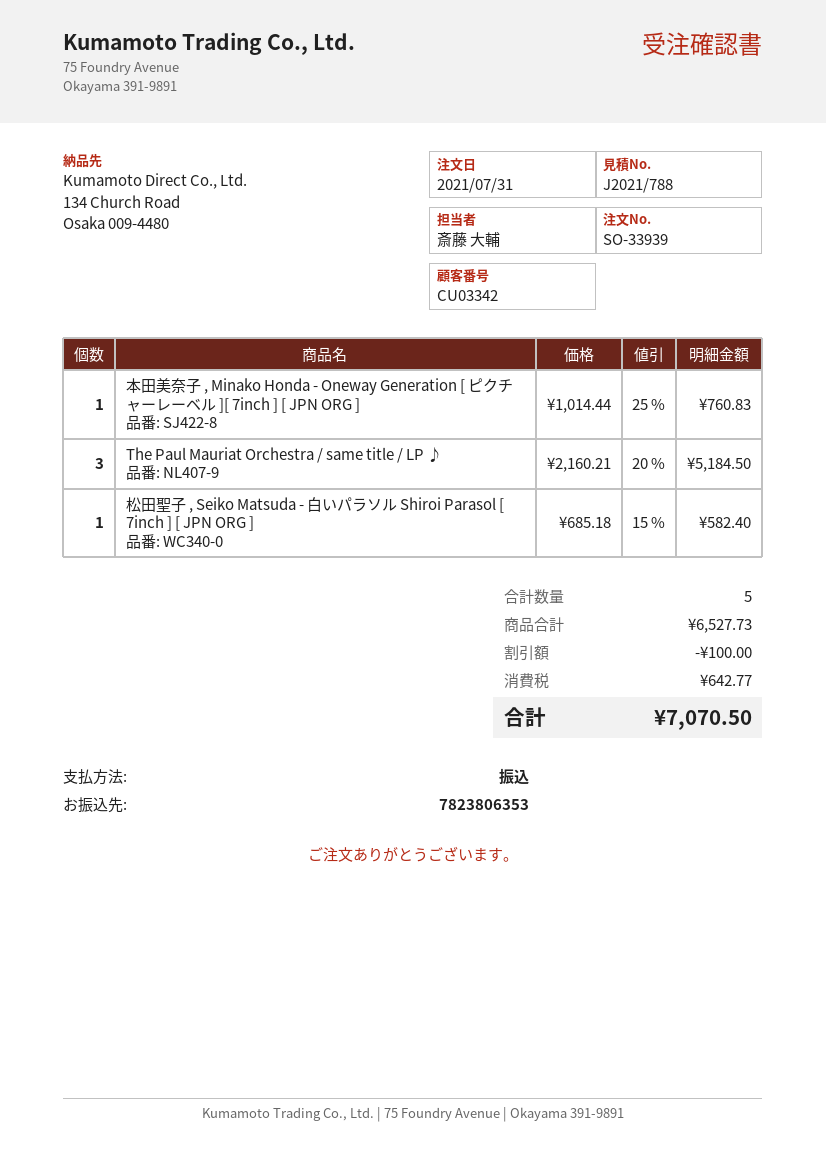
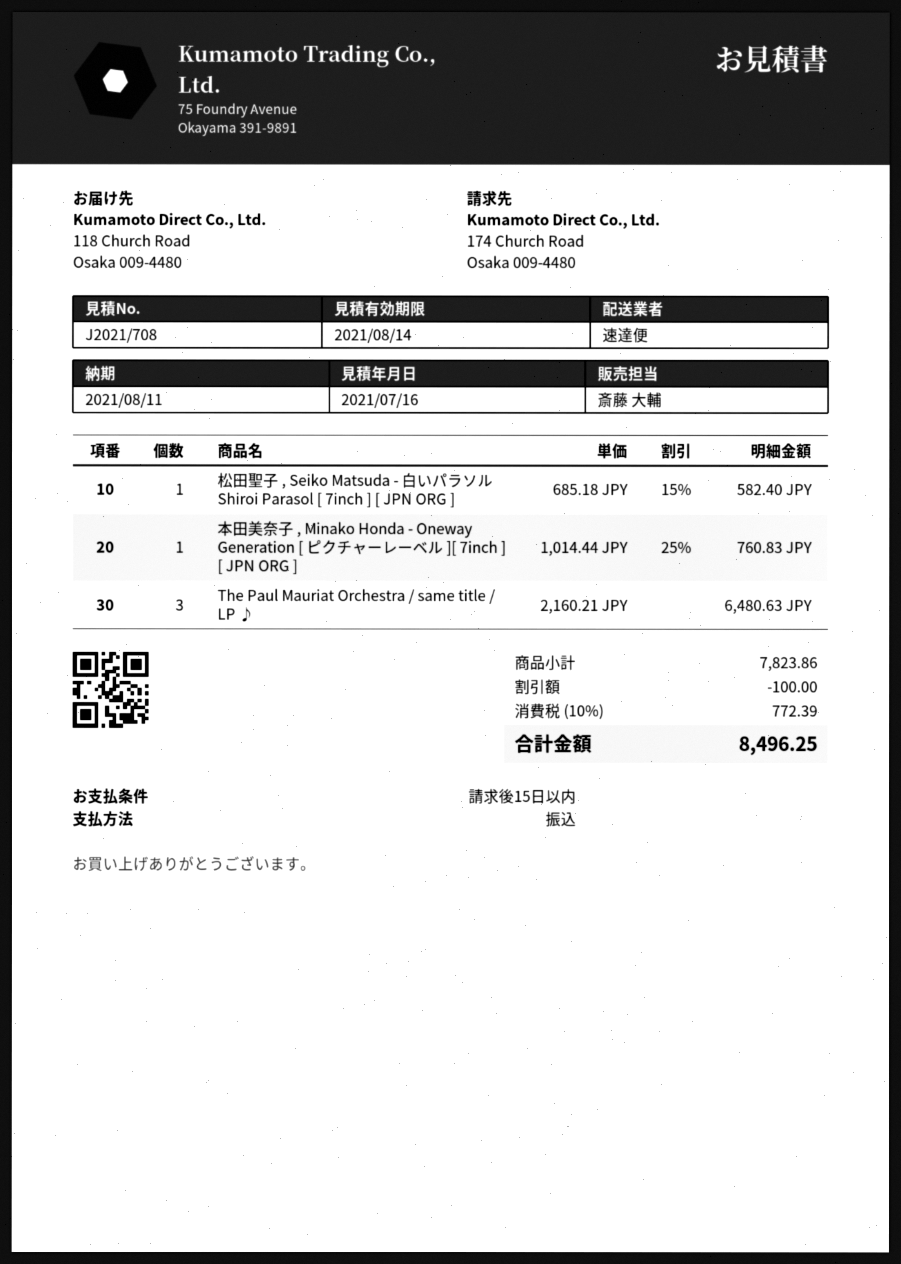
quote number: J2021/788 -> J2021/708
ship to: 134 Church Road, Osaka 009-4480 -> 118 Church Road, Osaka 009-4480
The Paul Mauriat Orchestra / same title / LP ♪: 3 x 2160.21 - 20% = 5184.50 -> 3 x 2160.21 = 6480.63
subtotal: 6527.73 -> 7823.86
tax: 642.77 -> 772.39
total: 7070.50 -> 8496.25

